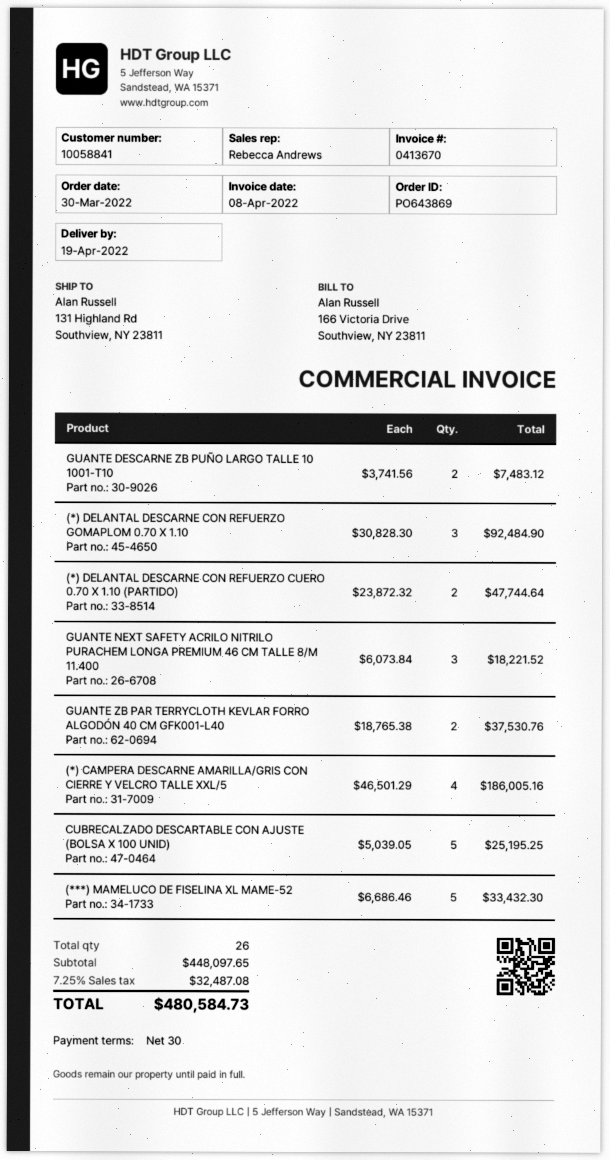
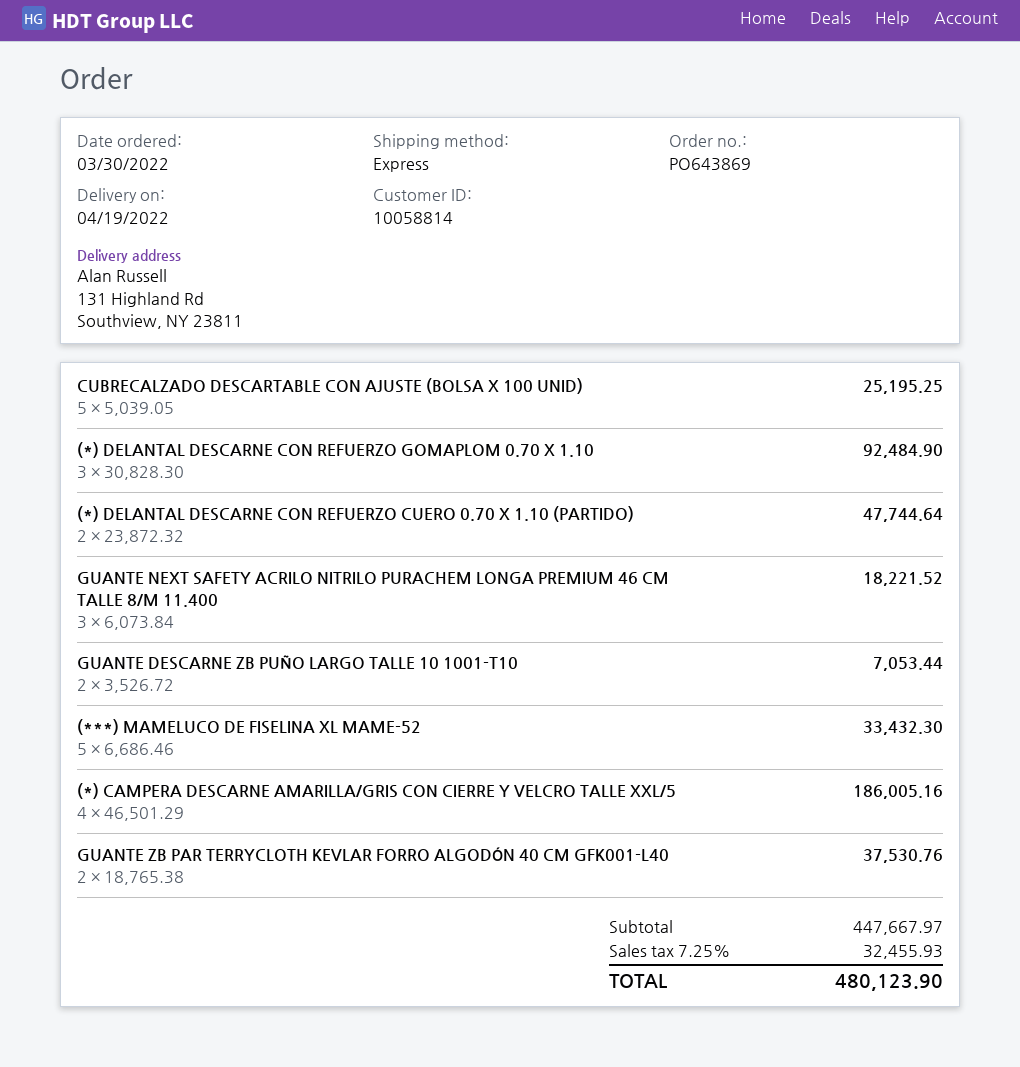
customer number: 10058841 -> 10058814
GUANTE DESCARNE ZB PUÑO LARGO TALLE 10 1001-T10: 2 x 3741.56 = 7483.12 -> 2 x 3526.72 = 7053.44
subtotal: 448097.65 -> 447667.97
tax: 7.25% = 32487.08 -> 7.25% = 32455.93
total: 480584.73 -> 480123.90

